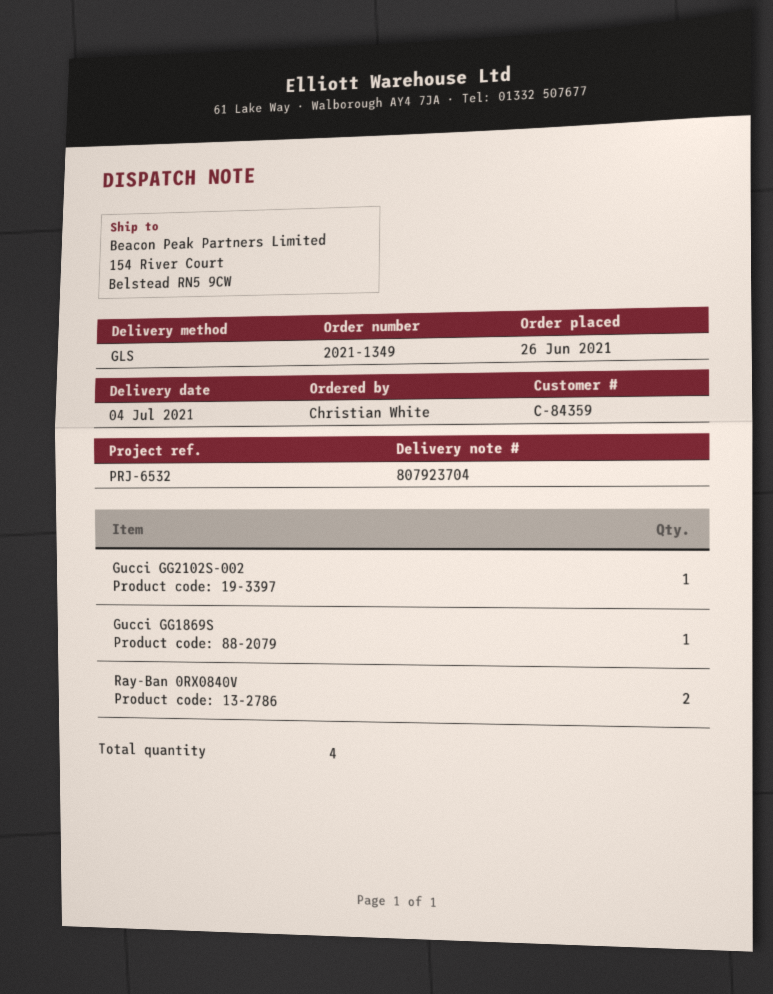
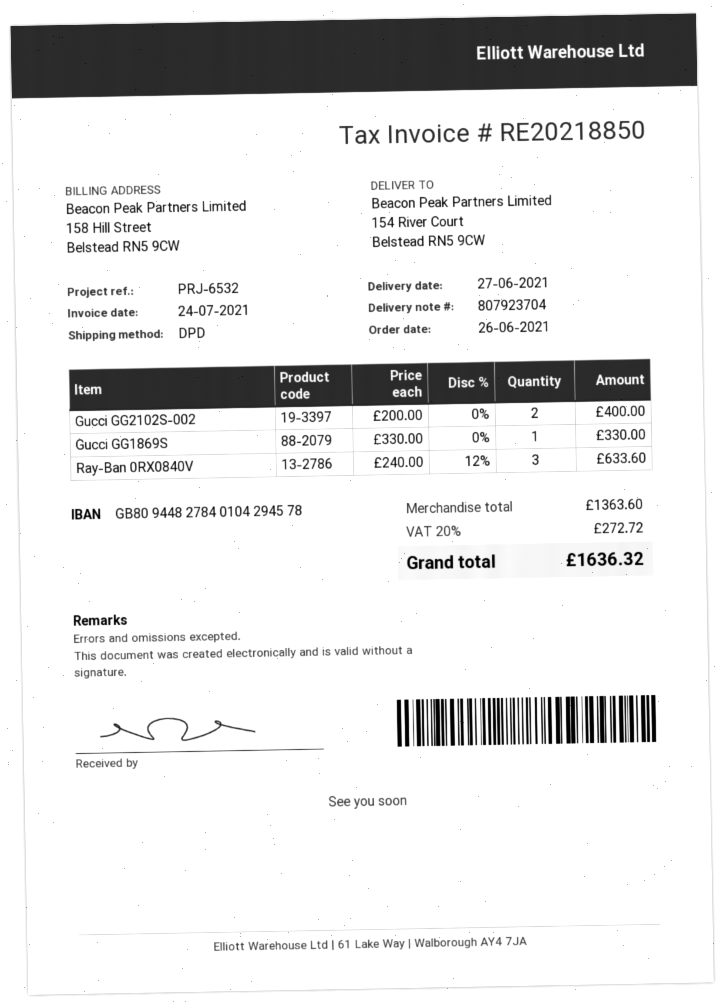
delivery date: 2021-07-04 -> 2021-06-27
shipping method: GLS -> DPD
Gucci GG2102S-002: 1 -> 2
Ray-Ban 0RX0840V: 2 -> 3

